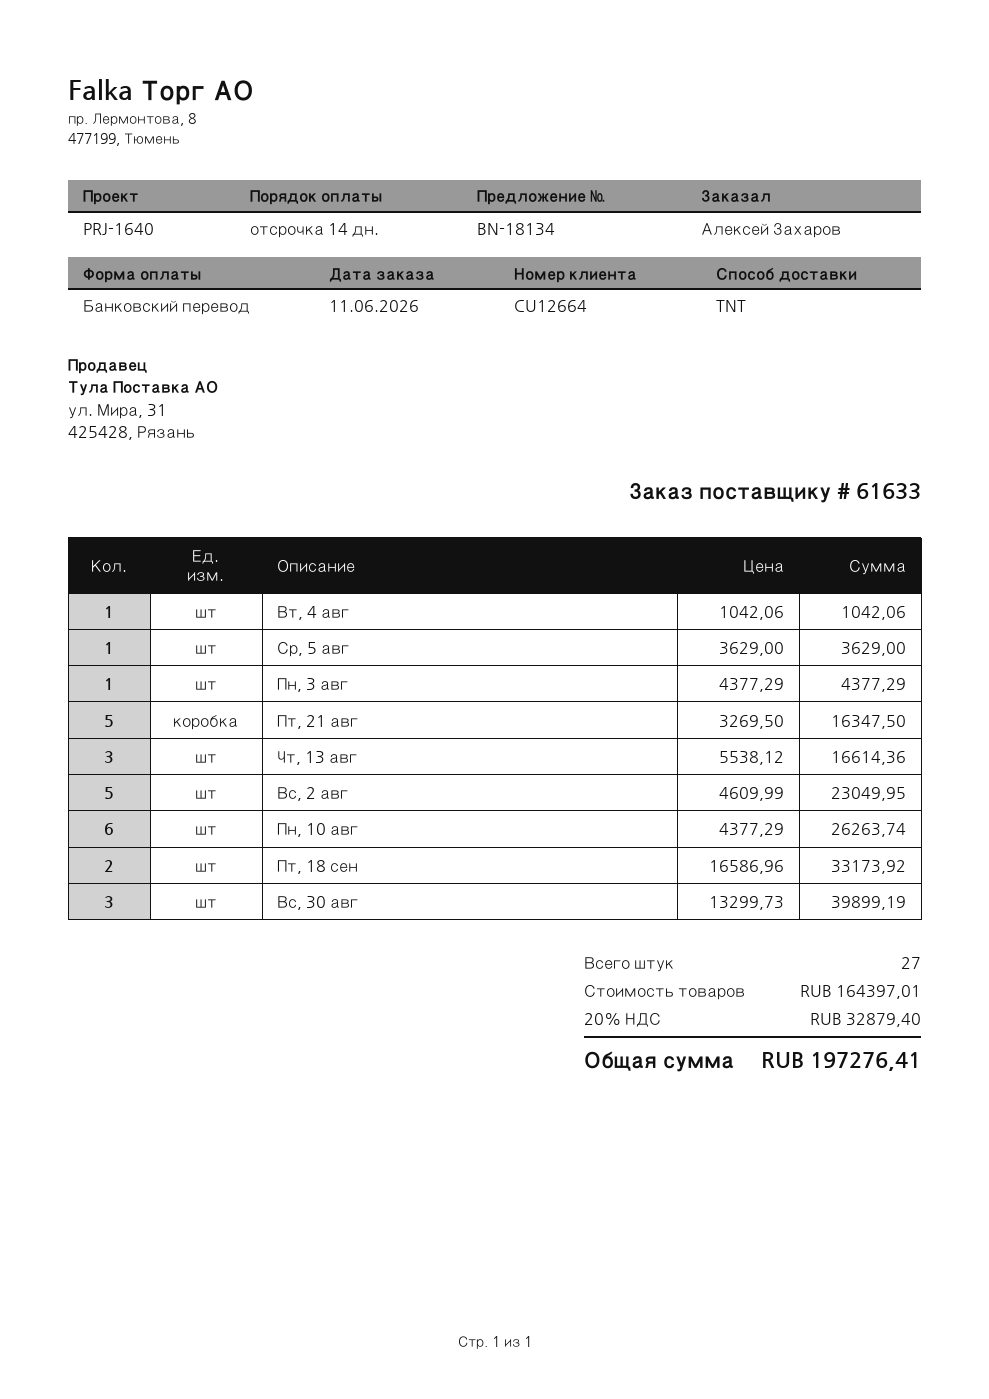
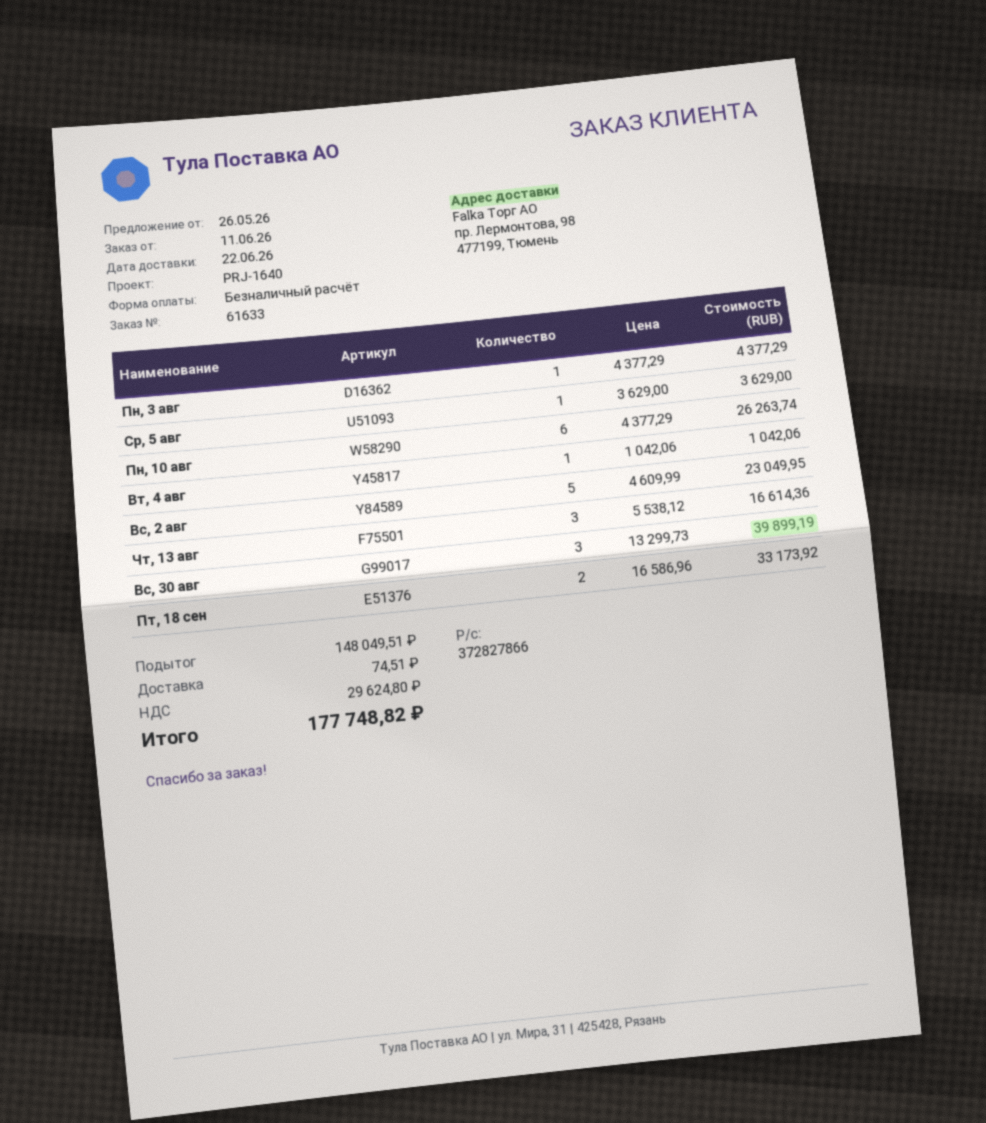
Пт, 21 авг: 5 x 3269.50 = 16347.50 -> none
subtotal: 164397.01 -> 148049.51
shipping: none -> 74.51
tax: 32879.40 -> 29624.80
total: 197276.41 -> 177748.82

